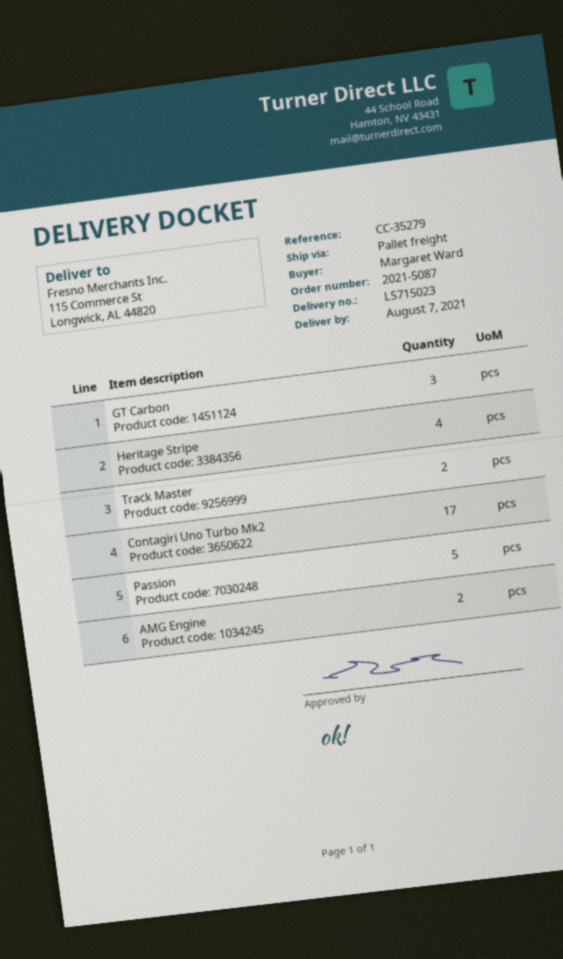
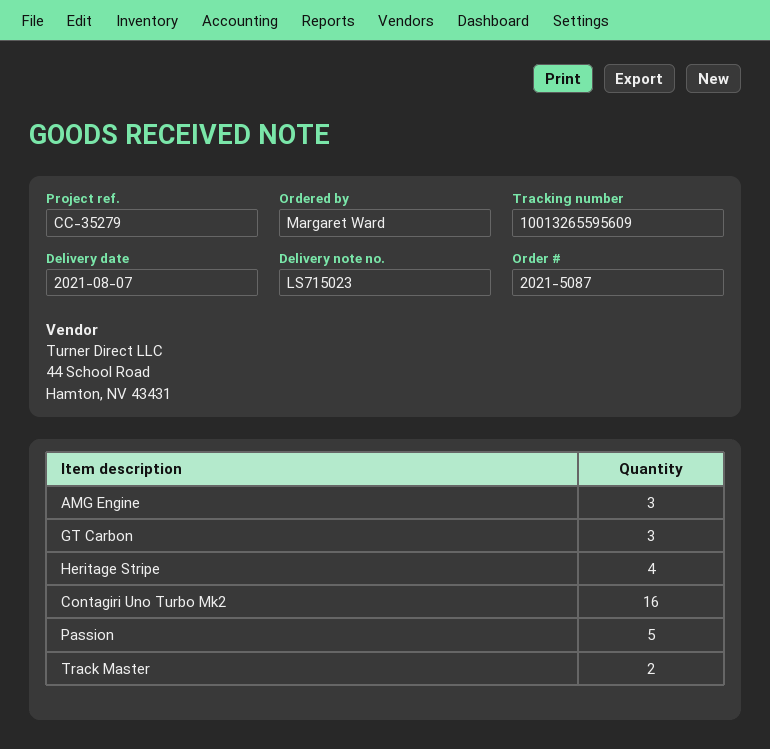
Contagiri Uno Turbo Mk2: 17 -> 16
AMG Engine: 2 -> 3

